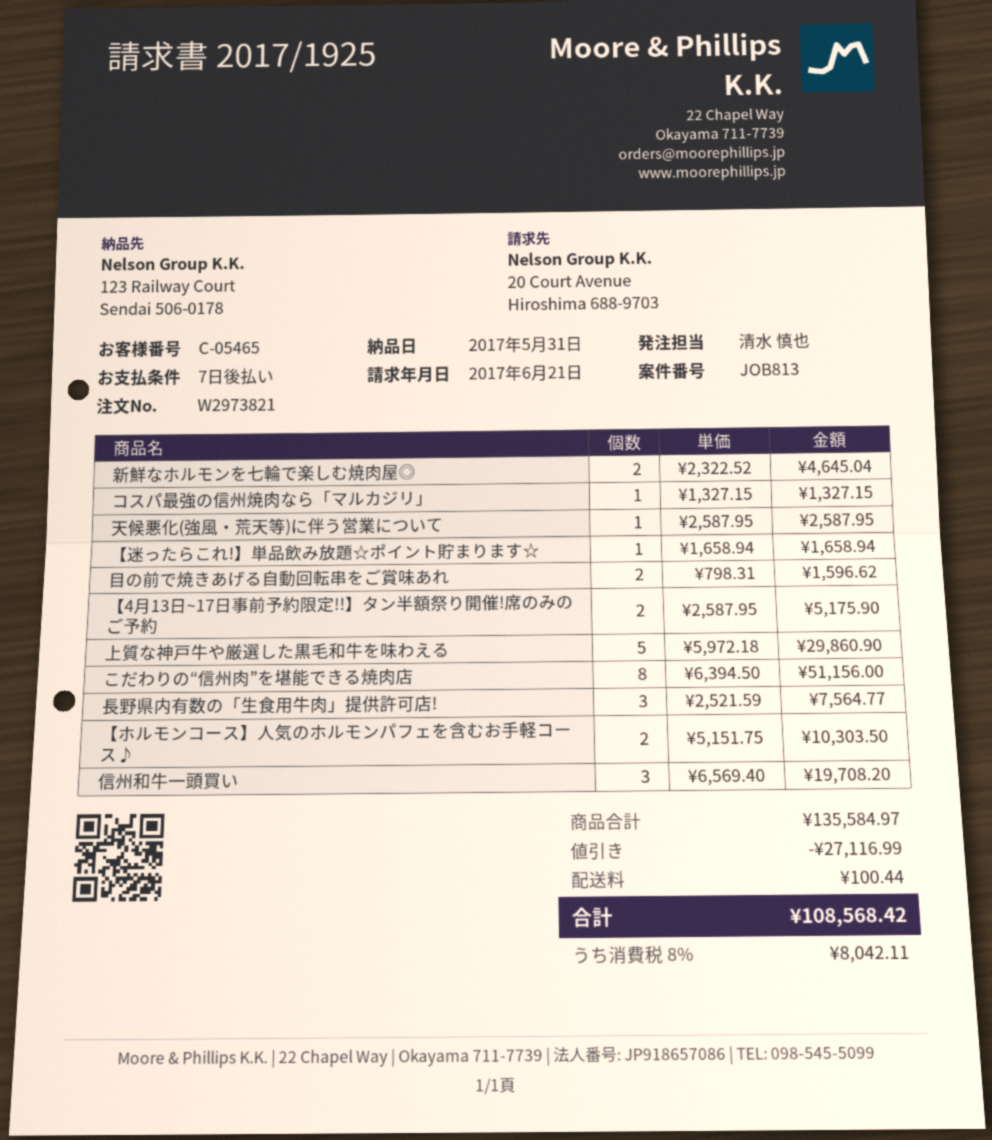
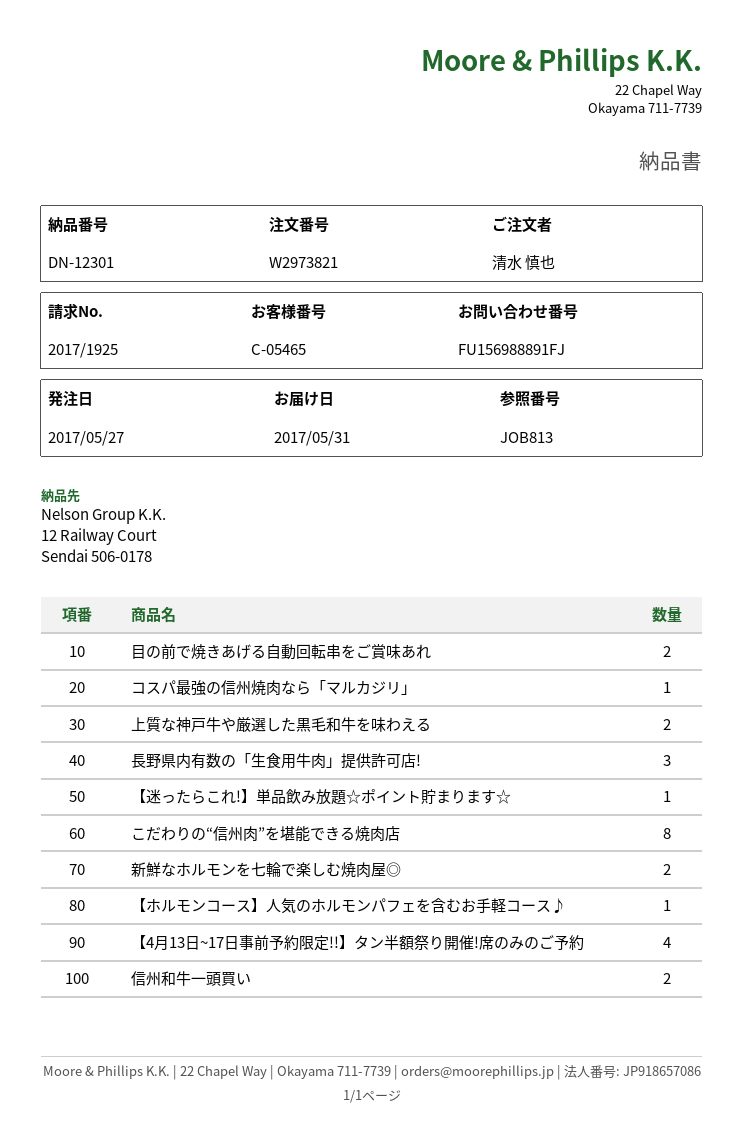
ship to: 123 Railway Court, Sendai 506-0178 -> 12 Railway Court, Sendai 506-0178
天候悪化(強風・荒天等)に伴う営業について: 1 -> none
【4月13日~17日事前予約限定!!】タン半額祭り開催!席のみのご予約: 2 -> 4
上質な神戸牛や厳選した黒毛和牛を味わえる: 5 -> 2
【ホルモンコース】人気のホルモンパフェを含むお手軽コース♪: 2 -> 1
信州和牛一頭買い: 3 -> 2

